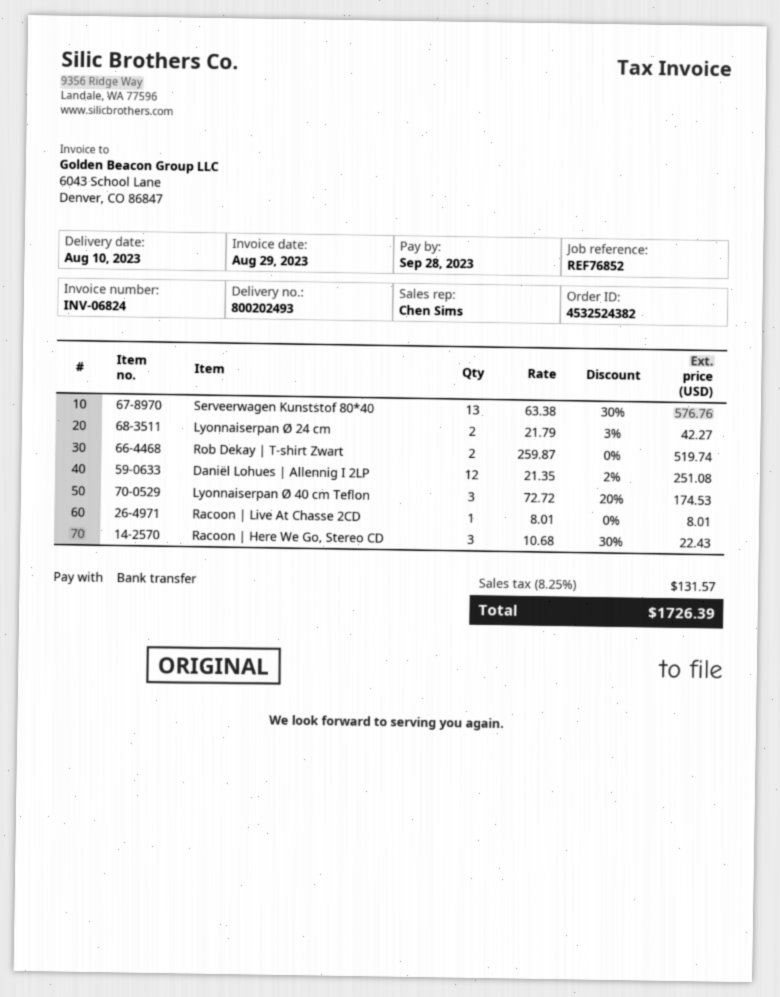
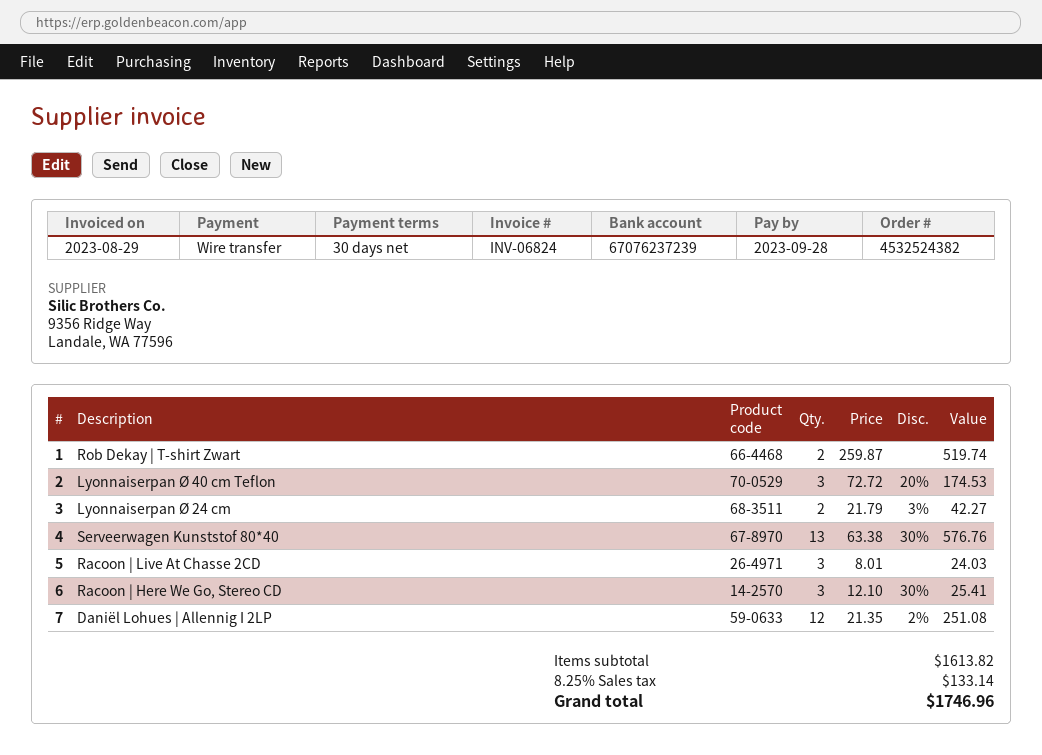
Racoon | Live At Chasse 2CD: 1 x 8.01 = 8.01 -> 3 x 8.01 = 24.03
Racoon | Here We Go, Stereo CD: 3 x 10.68 - 30% = 22.43 -> 3 x 12.10 - 30% = 25.41
tax: 8.25% = 131.57 -> 8.25% = 133.14
total: 1726.39 -> 1746.96

